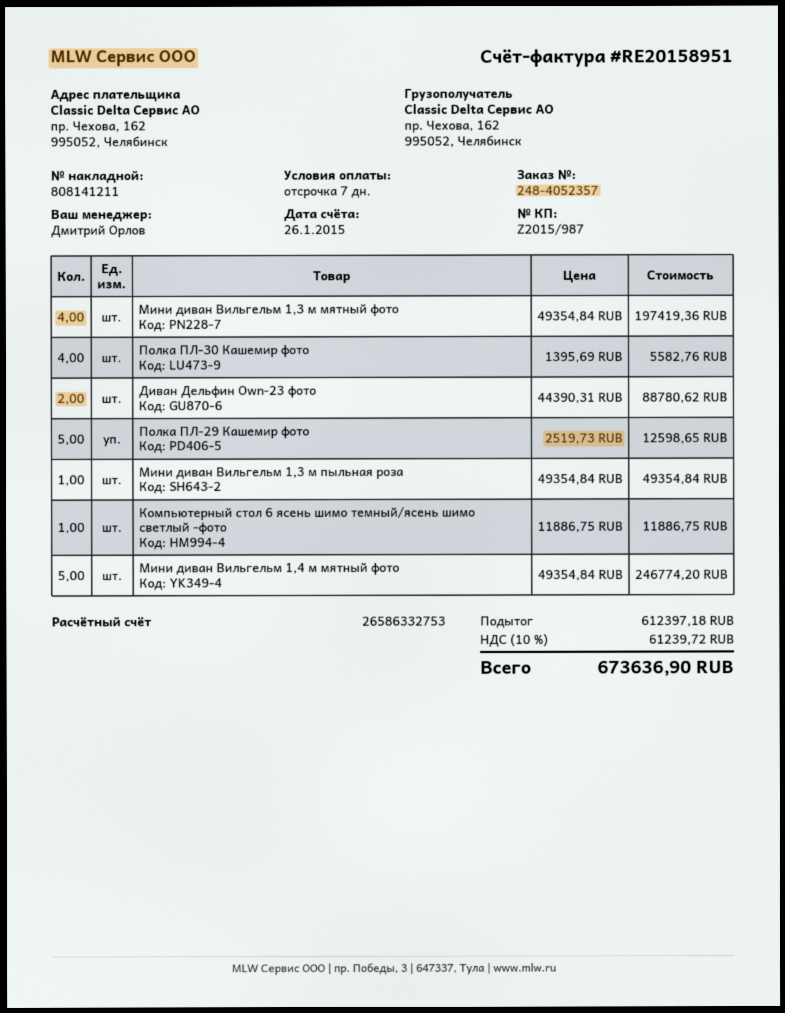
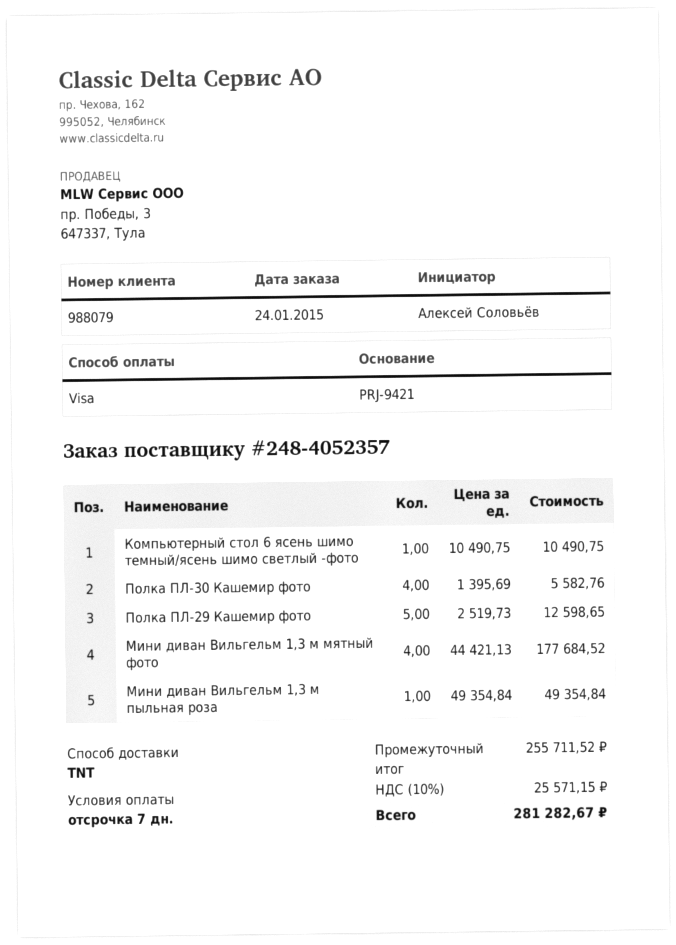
Мини диван Вильгельм 1,3 м мятный фото: 4 x 49354.84 = 197419.36 -> 4 x 44421.13 = 177684.52
Диван Дельфин Own-23 фото: 2 x 44390.31 = 88780.62 -> none
Компьютерный стол 6 ясень шимо темный/ясень шимо светлый -фото: 1 x 11886.75 = 11886.75 -> 1 x 10490.75 = 10490.75
Мини диван Вильгельм 1,4 м мятный фото: 5 x 49354.84 = 246774.20 -> none
subtotal: 612397.18 -> 255711.52
tax: 10% = 61239.72 -> 10% = 25571.15
total: 673636.90 -> 281282.67

